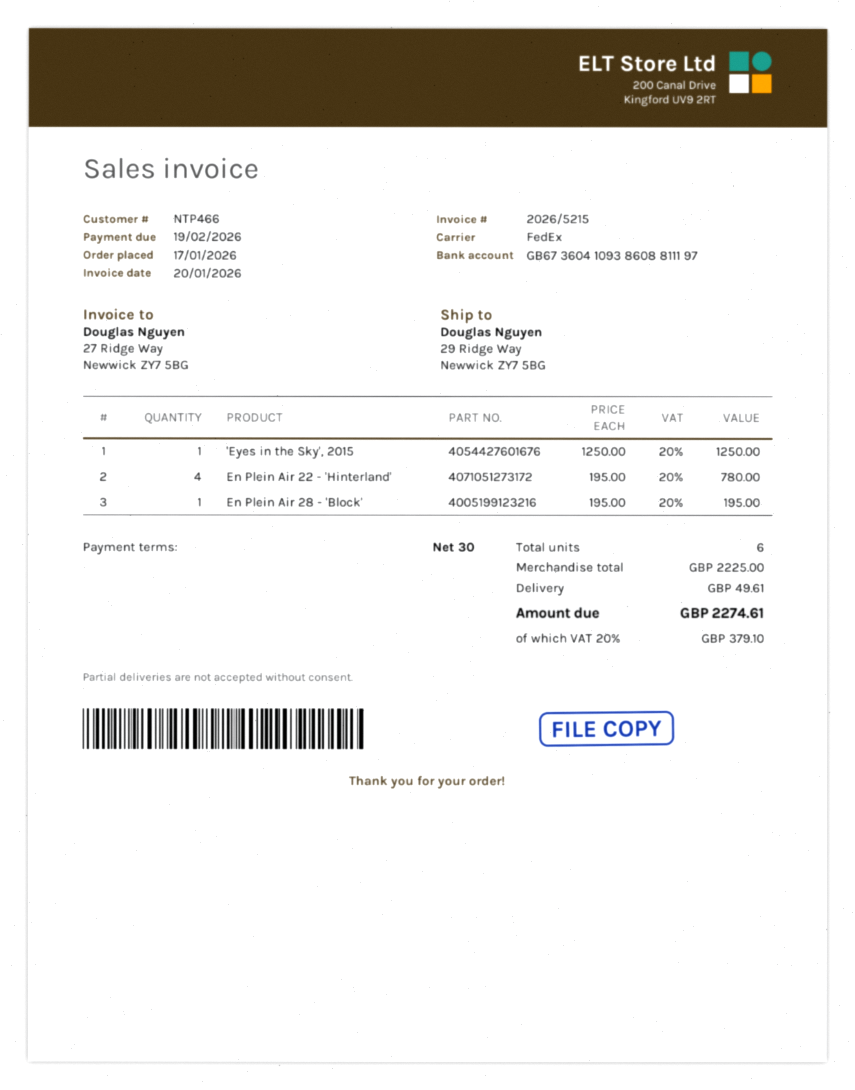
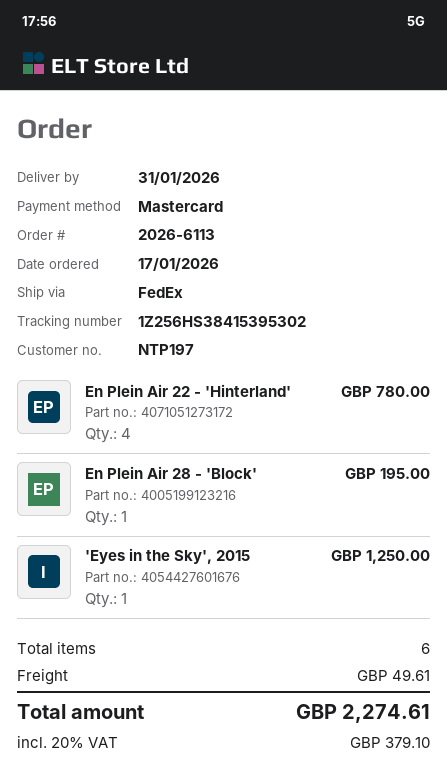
customer number: NTP466 -> NTP197

